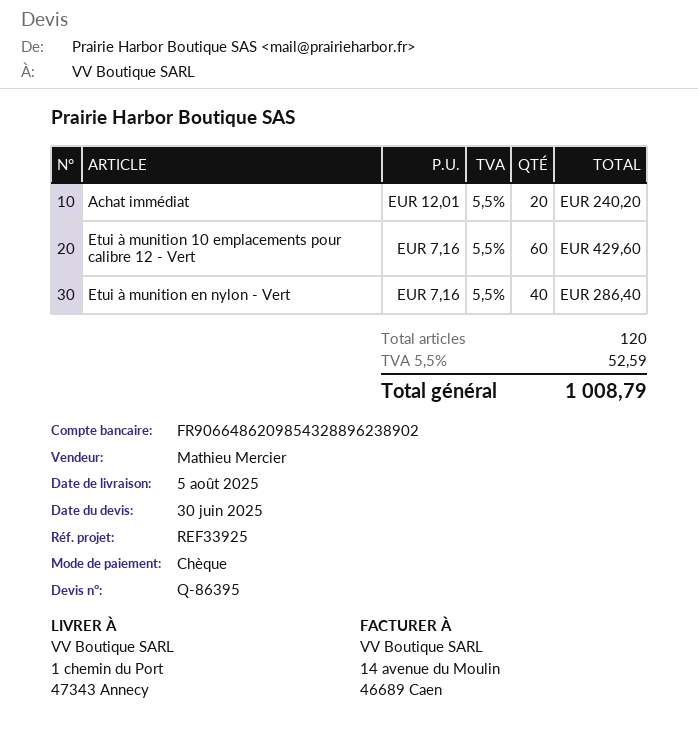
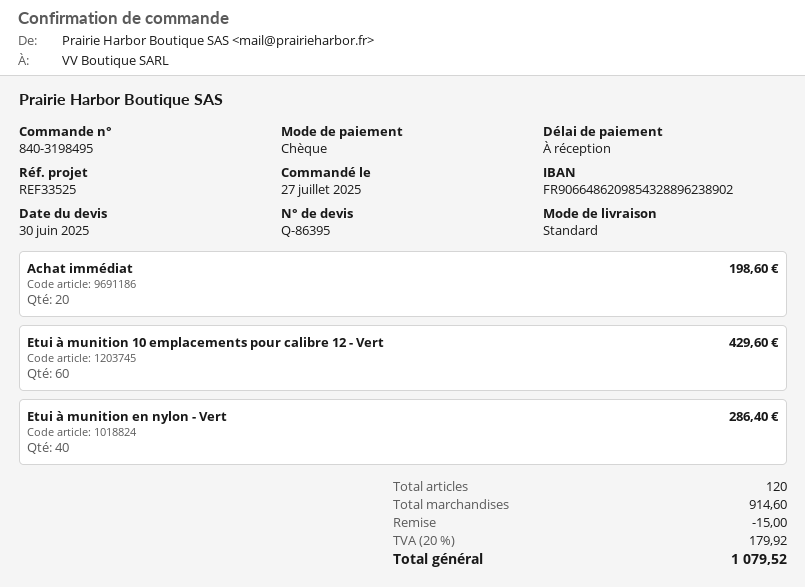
reference: REF33925 -> REF33525
Achat immédiat: 20 for 240.20 -> 20 for 198.60
discount: none -> 15.00
tax: 5.5% = 52.59 -> 20% = 179.92
total: 1008.79 -> 1079.52

